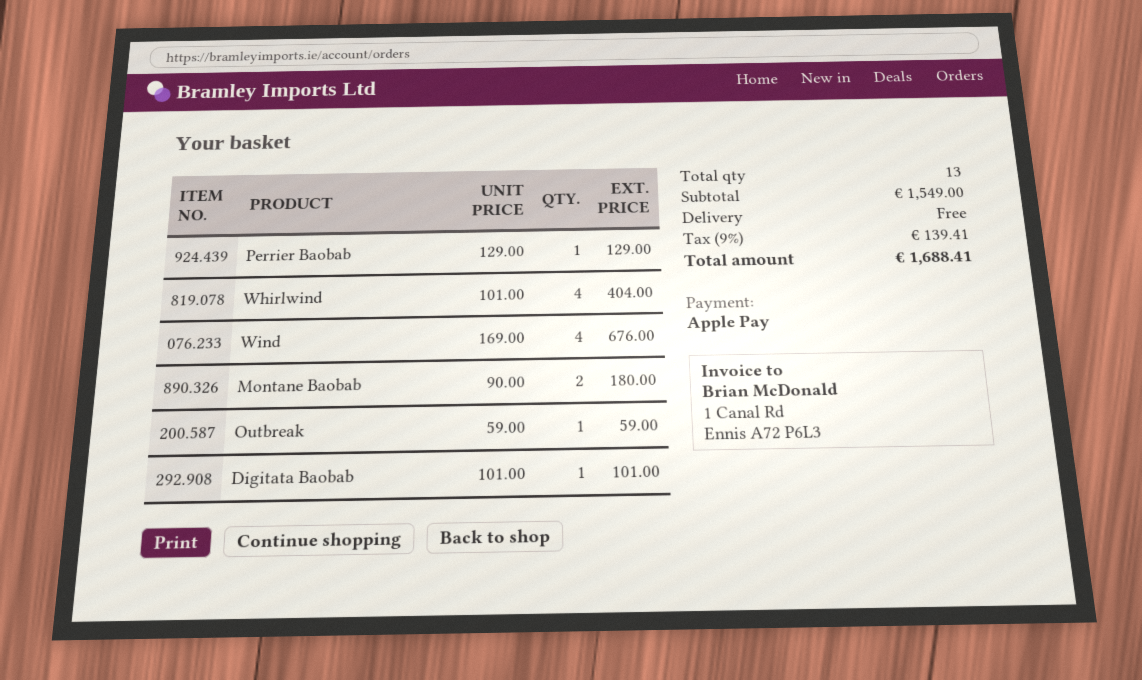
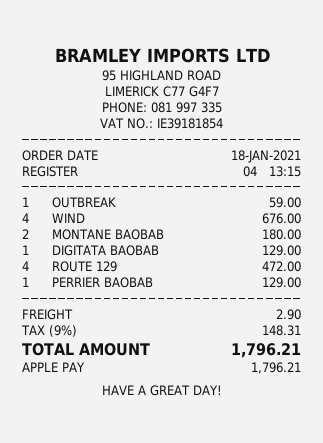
Whirlwind: 4 for 404.00 -> none
Digitata Baobab: 1 for 101.00 -> 1 for 129.00
ROUTE 129: none -> 4 for 472.00
shipping: 0.00 -> 2.90
tax: 9% = 139.41 -> 9% = 148.31
total: 1688.41 -> 1796.21

